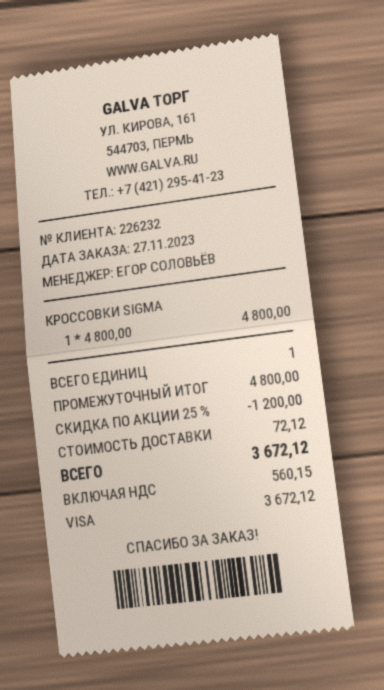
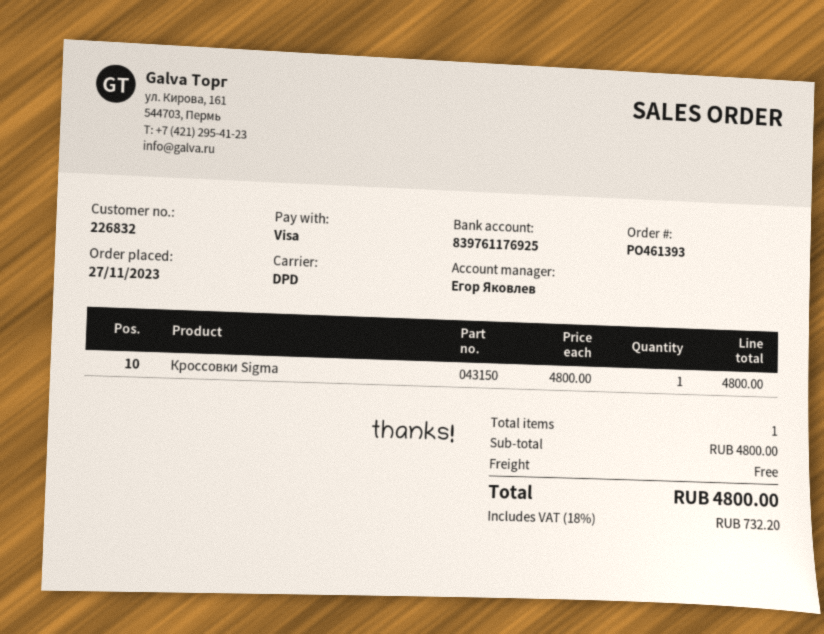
customer number: 226232 -> 226832
sales rep: ЕГОР СОЛОВЬЁВ -> Егор Яковлев
discount: 25% = 1200.00 -> none
shipping: 72.12 -> 0.00
tax: 560.15 -> 732.20
total: 3672.12 -> 4800.00

